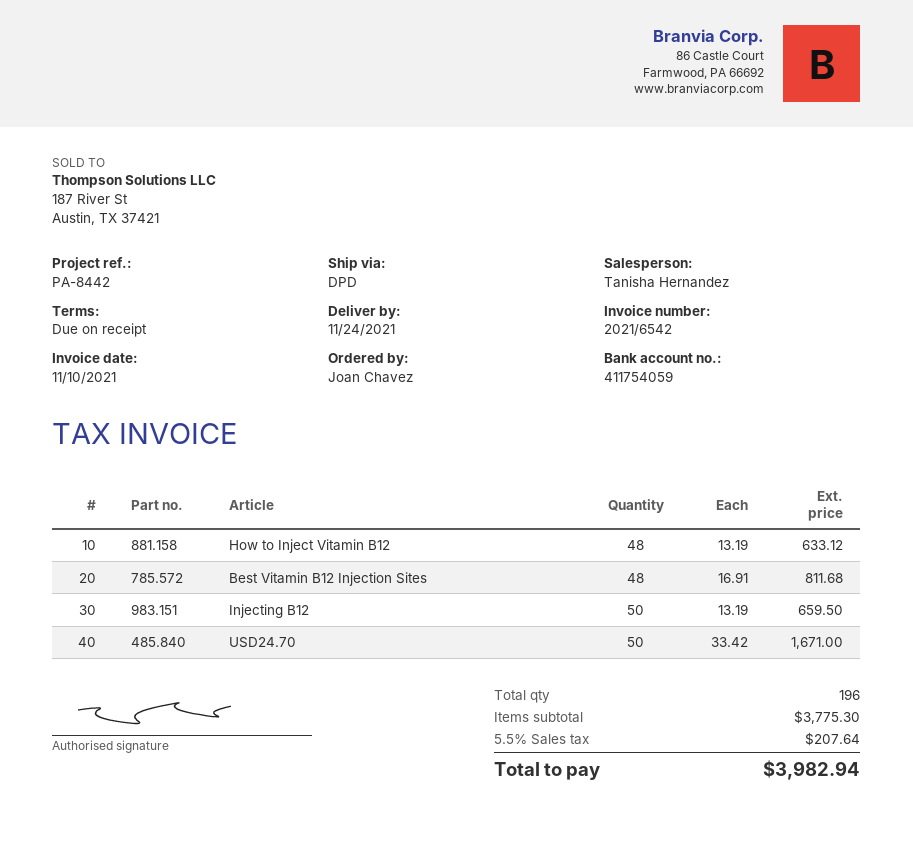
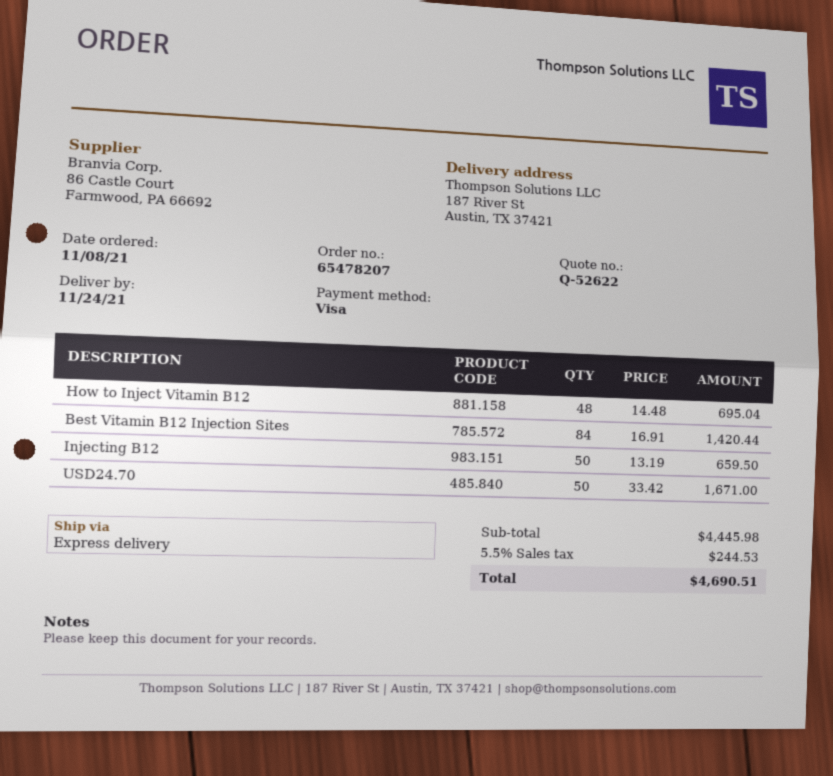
shipping method: DPD -> express
How to Inject Vitamin B12: 48 x 13.19 = 633.12 -> 48 x 14.48 = 695.04
Best Vitamin B12 Injection Sites: 48 x 16.91 = 811.68 -> 84 x 16.91 = 1420.44
subtotal: 3775.30 -> 4445.98
tax: 5.5% = 207.64 -> 5.5% = 244.53
total: 3982.94 -> 4690.51

